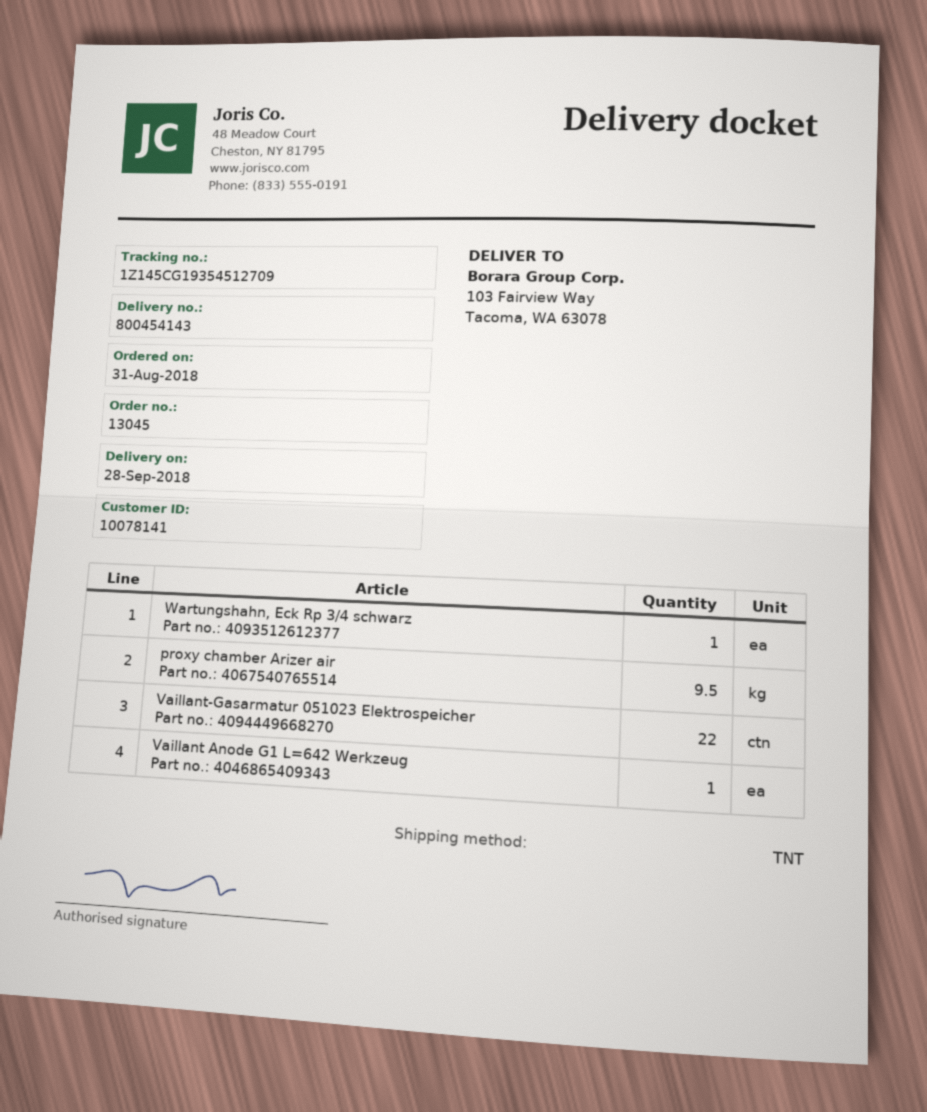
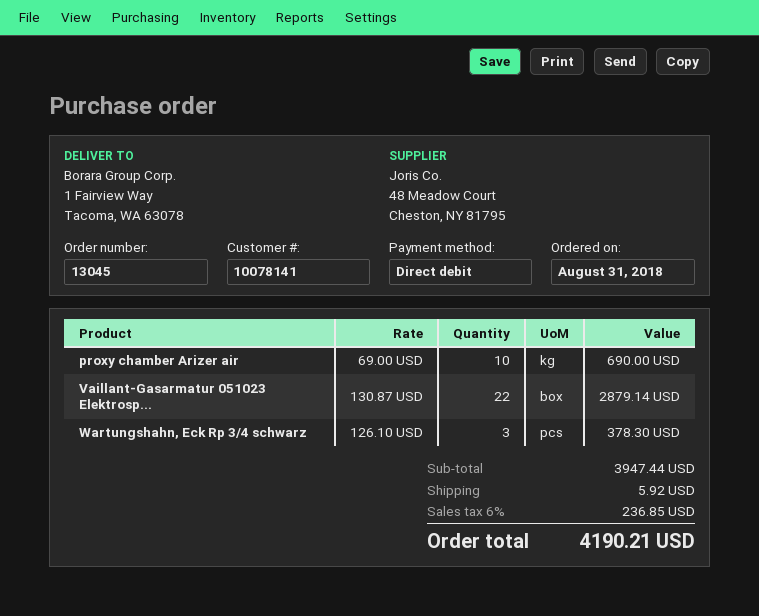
ship to: 103 Fairview Way, Tacoma, WA 63078 -> 1 Fairview Way, Tacoma, WA 63078
Wartungshahn, Eck Rp 3/4 schwarz: 1 -> 3
proxy chamber Arizer air: 9.5 -> 10
Vaillant Anode G1 L=642 Werkzeug: 1 -> none

